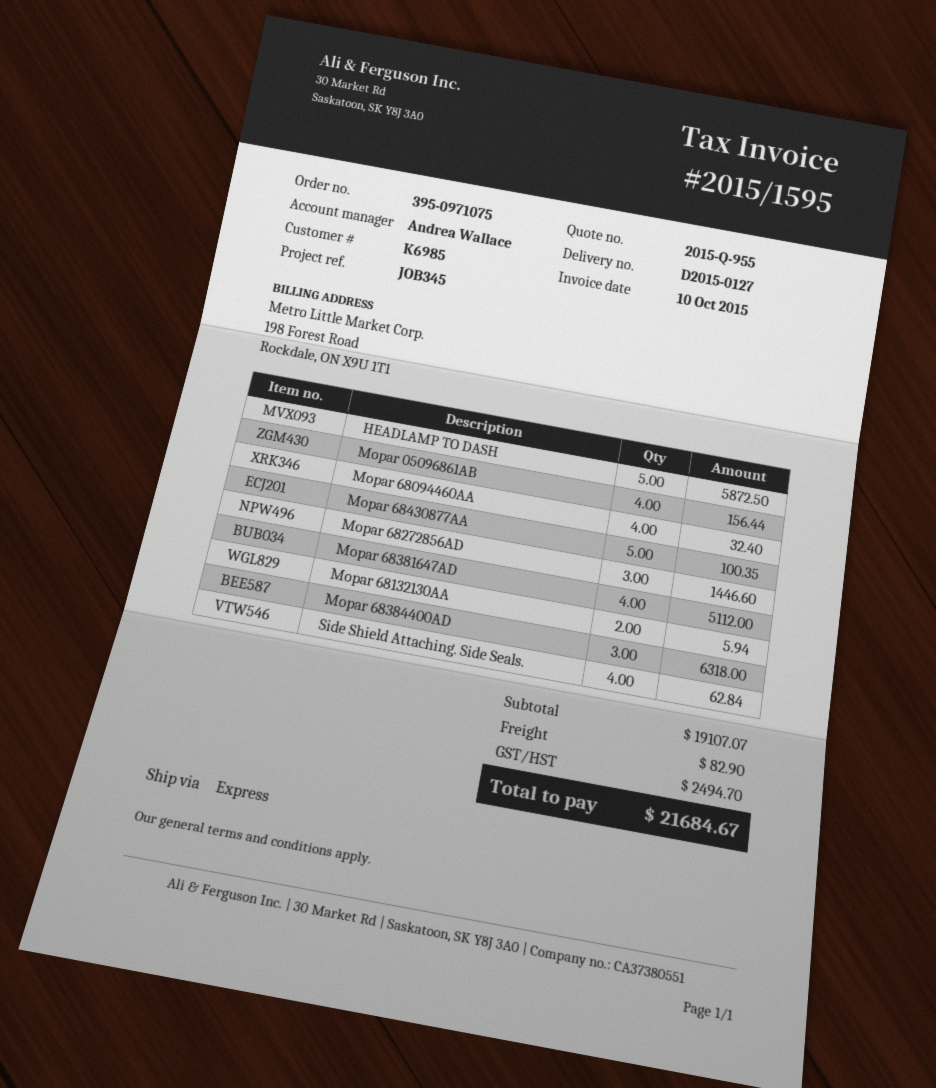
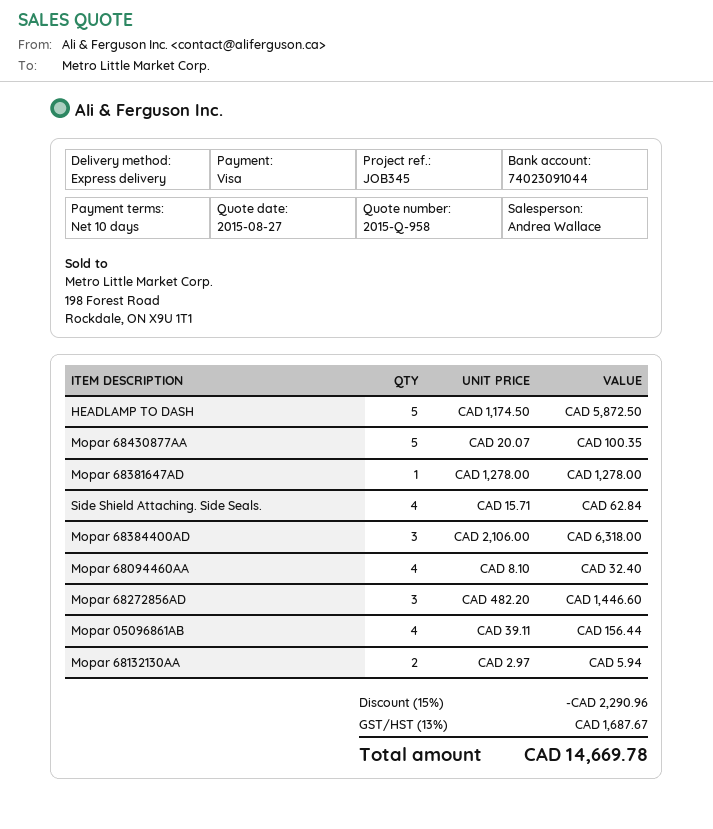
quote number: 2015-Q-955 -> 2015-Q-958
Mopar 68381647AD: 4 for 5112.00 -> 1 for 1278.00
discount: none -> 15% = 2290.96
shipping: 82.90 -> none
tax: 2494.70 -> 1687.67
total: 21684.67 -> 14669.78

